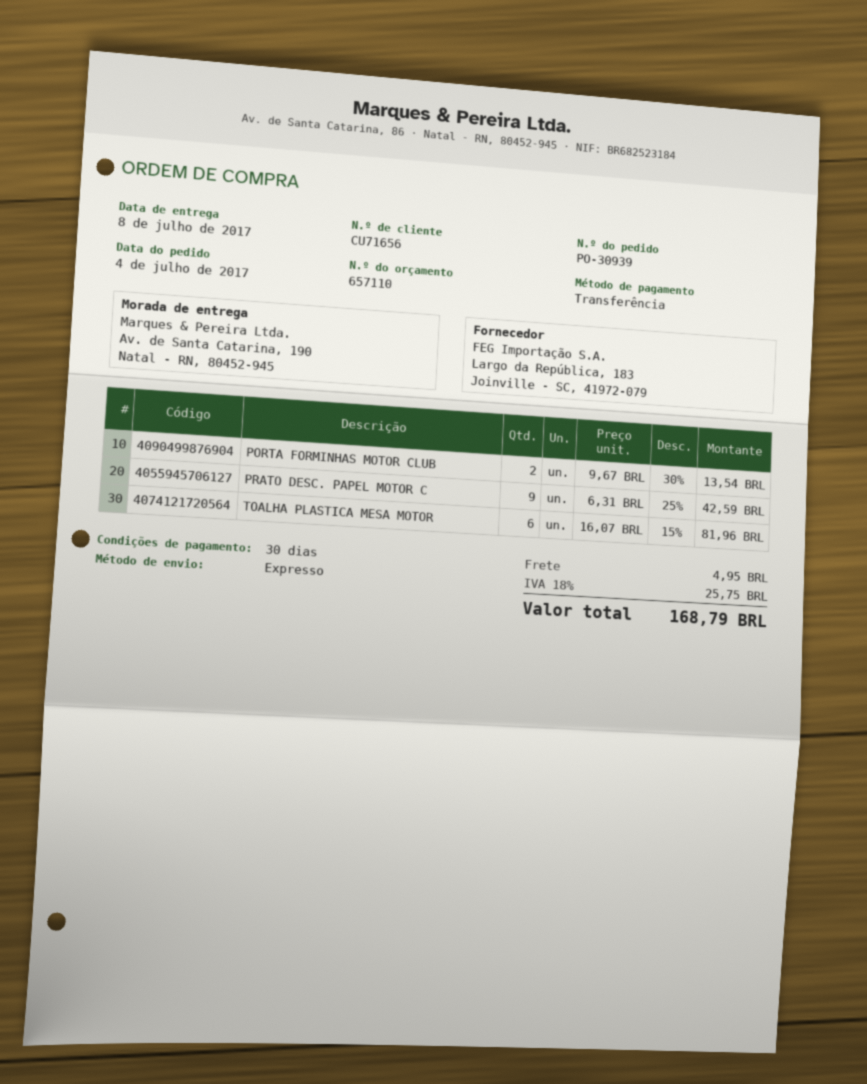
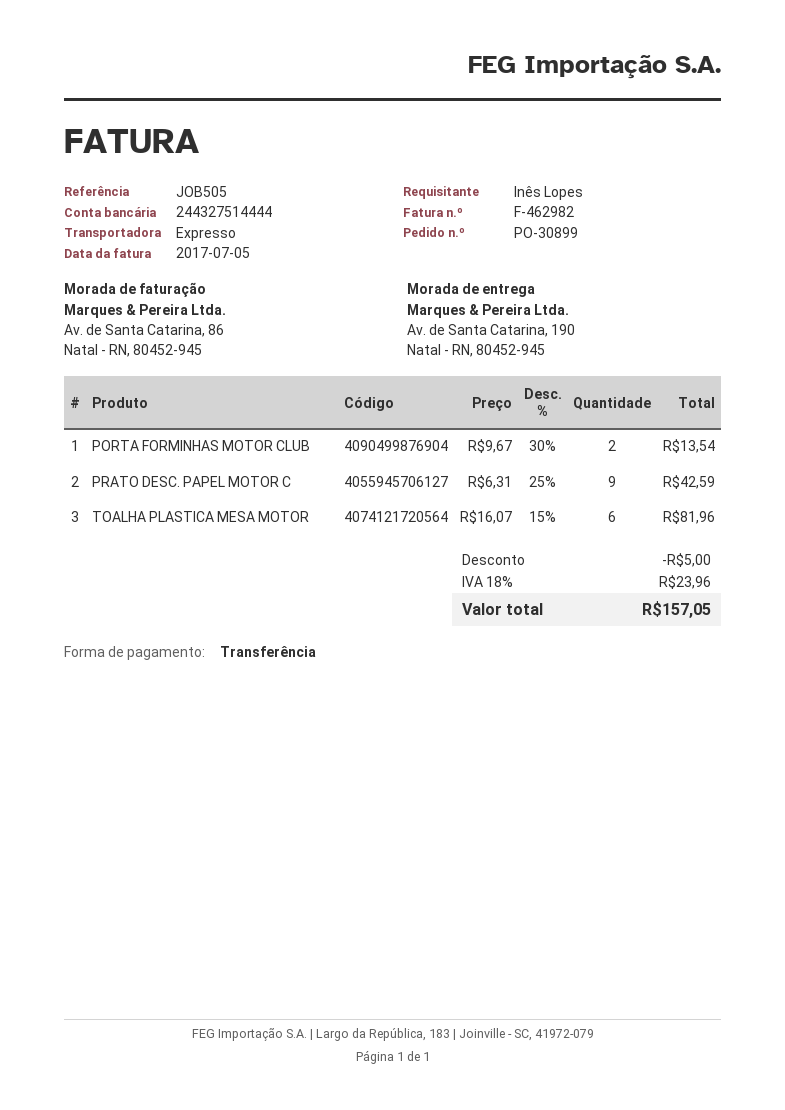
order number: PO-30939 -> PO-30899
discount: none -> 5.00
shipping: 4.95 -> none
tax: 18% = 25.75 -> 18% = 23.96
total: 168.79 -> 157.05

